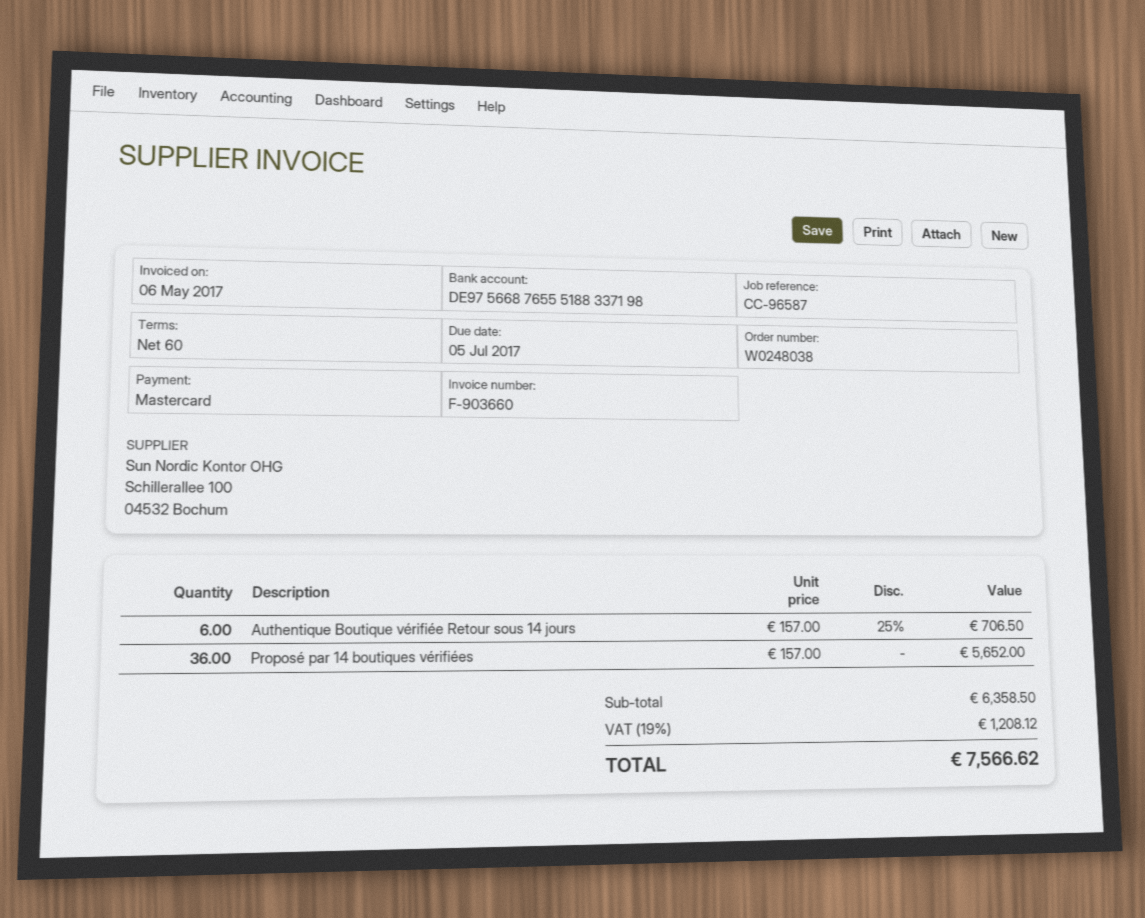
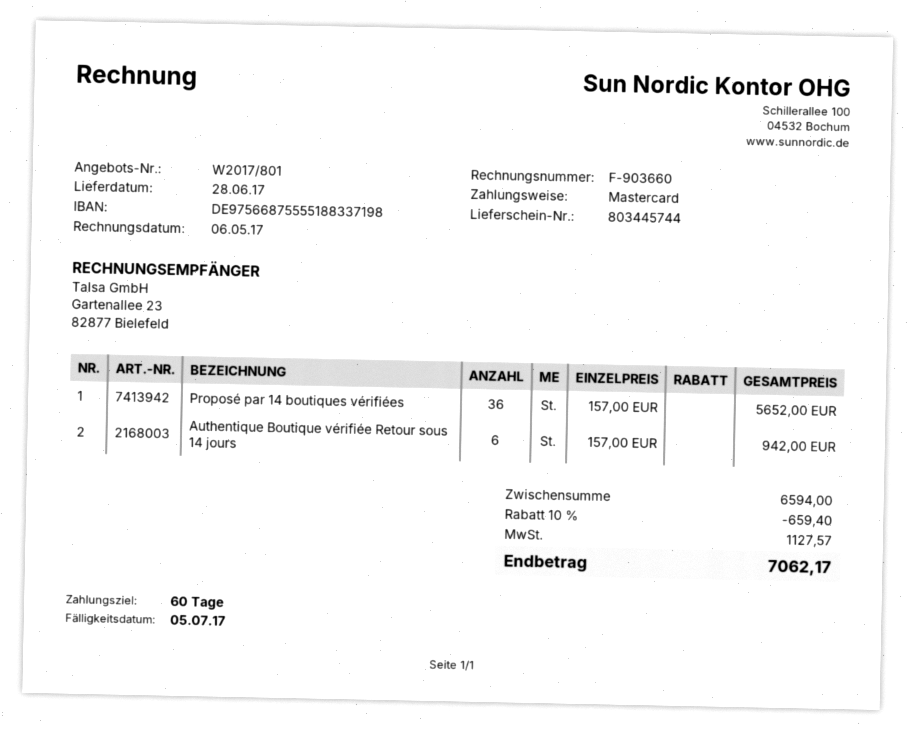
bank account: DE97566876555188337198 -> DE97566875555188337198
Authentique Boutique vérifiée Retour sous 14 jours: 6 x 157.00 - 25% = 706.50 -> 6 x 157.00 = 942.00
subtotal: 6358.50 -> 6594.00
discount: none -> 10% = 659.40
tax: 1208.12 -> 1127.57
total: 7566.62 -> 7062.17

